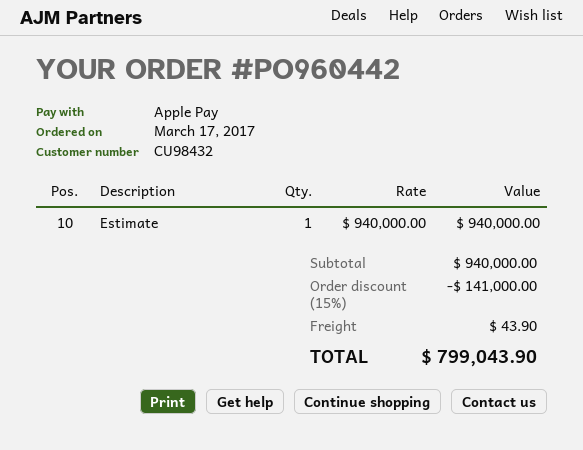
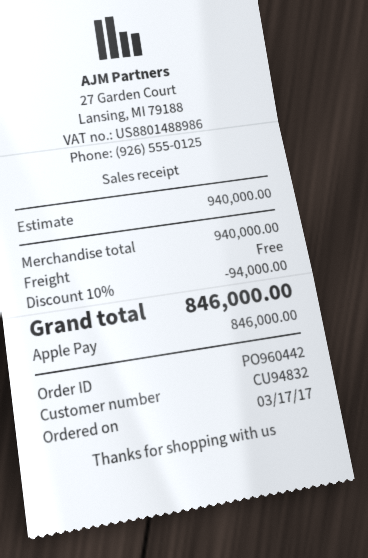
customer number: CU98432 -> CU94832
discount: 15% = 141000.00 -> 10% = 94000.00
shipping: 43.90 -> 0.00
total: 799043.90 -> 846000.00

